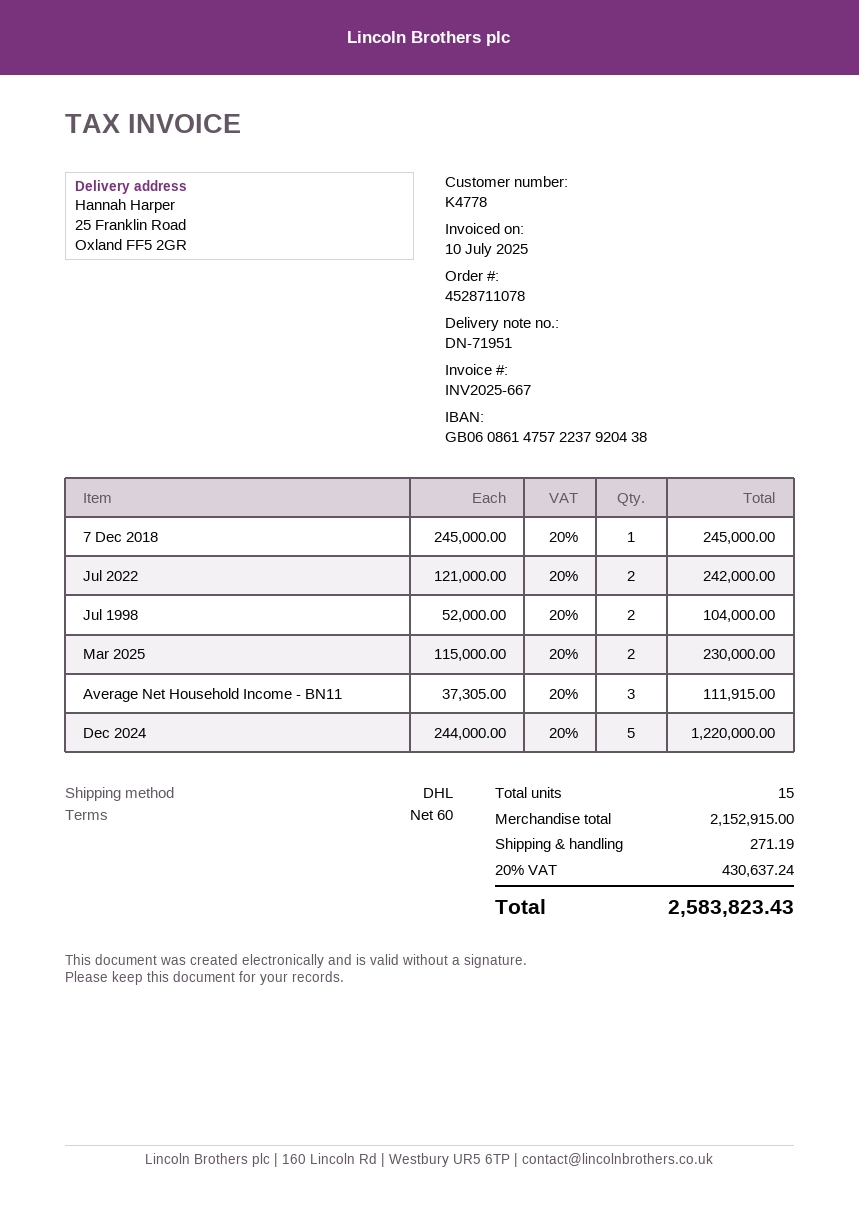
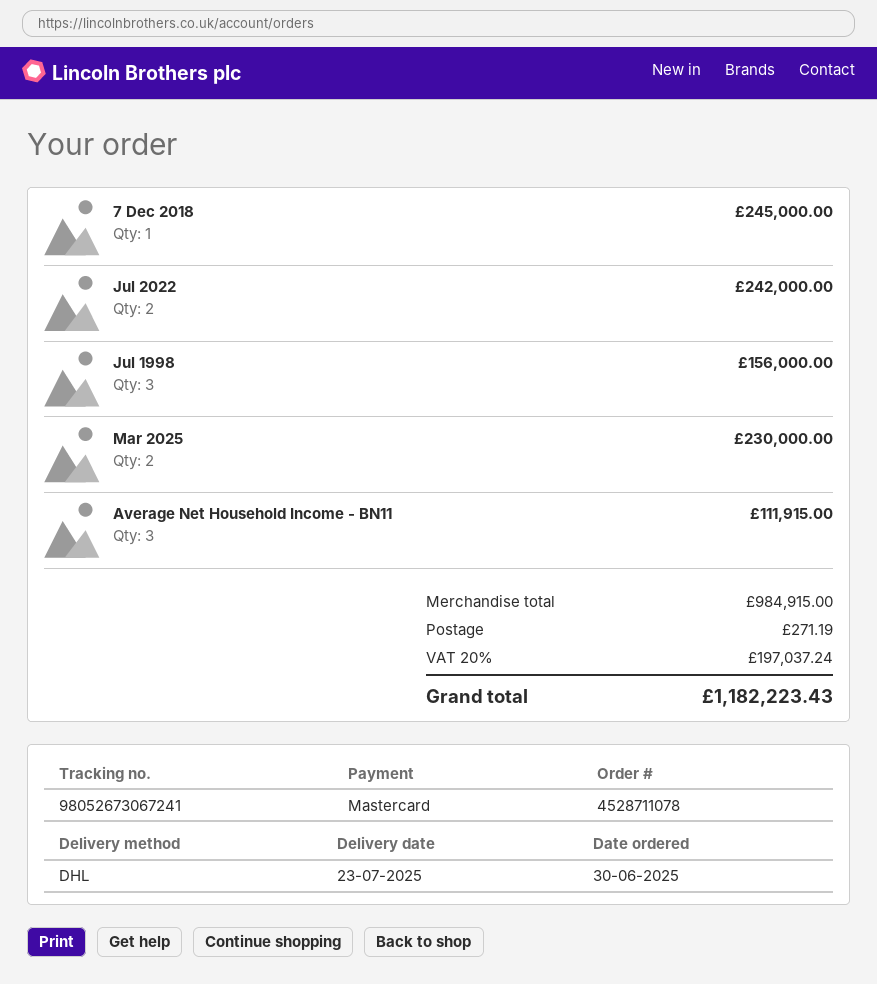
Jul 1998: 2 for 104000.00 -> 3 for 156000.00
Dec 2024: 5 for 1220000.00 -> none
subtotal: 2152915.00 -> 984915.00
tax: 20% = 430637.24 -> 20% = 197037.24
total: 2583823.43 -> 1182223.43

